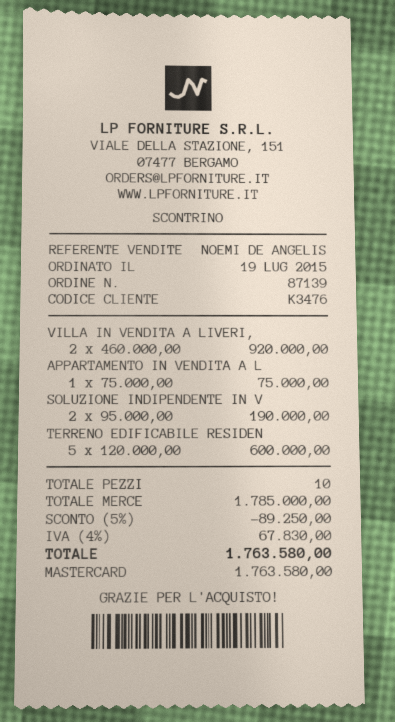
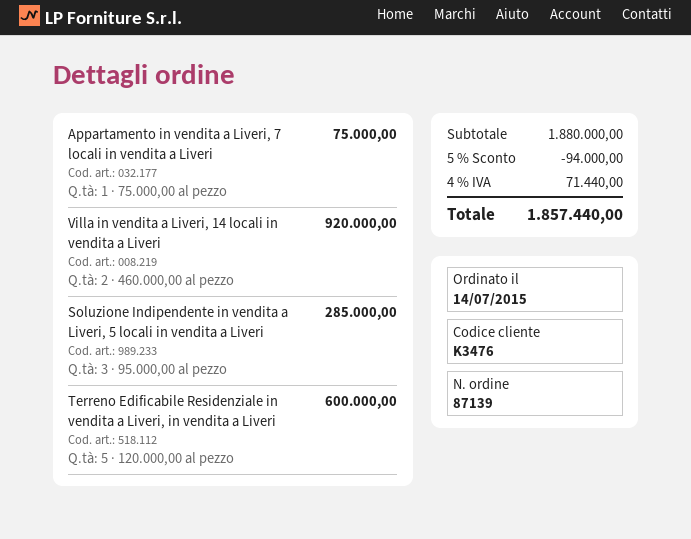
order date: 2015-07-19 -> 2015-07-14
SOLUZIONE INDIPENDENTE IN V: 2 x 95000.00 = 190000.00 -> 3 x 95000.00 = 285000.00
subtotal: 1785000.00 -> 1880000.00
discount: 5% = 89250.00 -> 5% = 94000.00
tax: 4% = 67830.00 -> 4% = 71440.00
total: 1763580.00 -> 1857440.00

